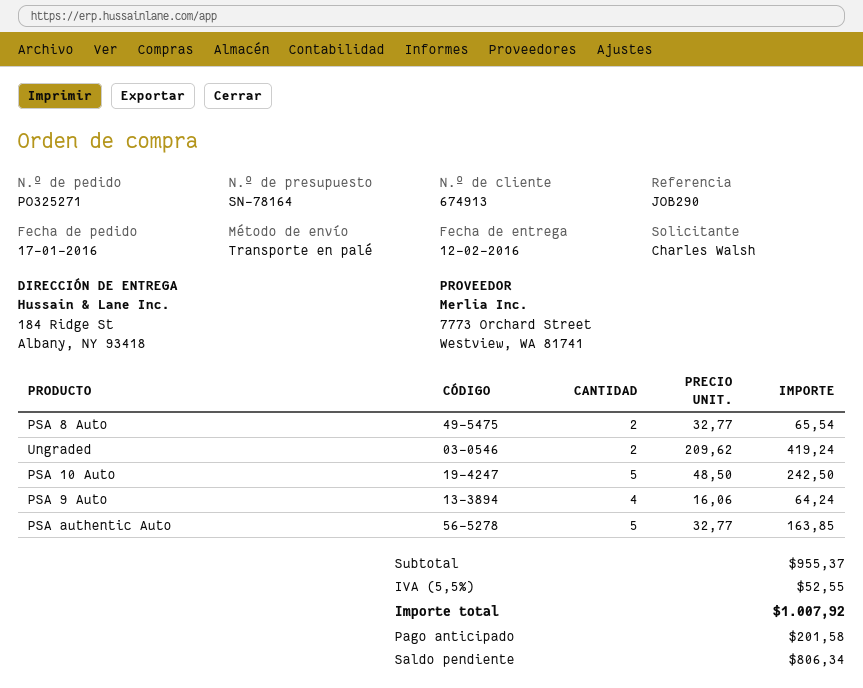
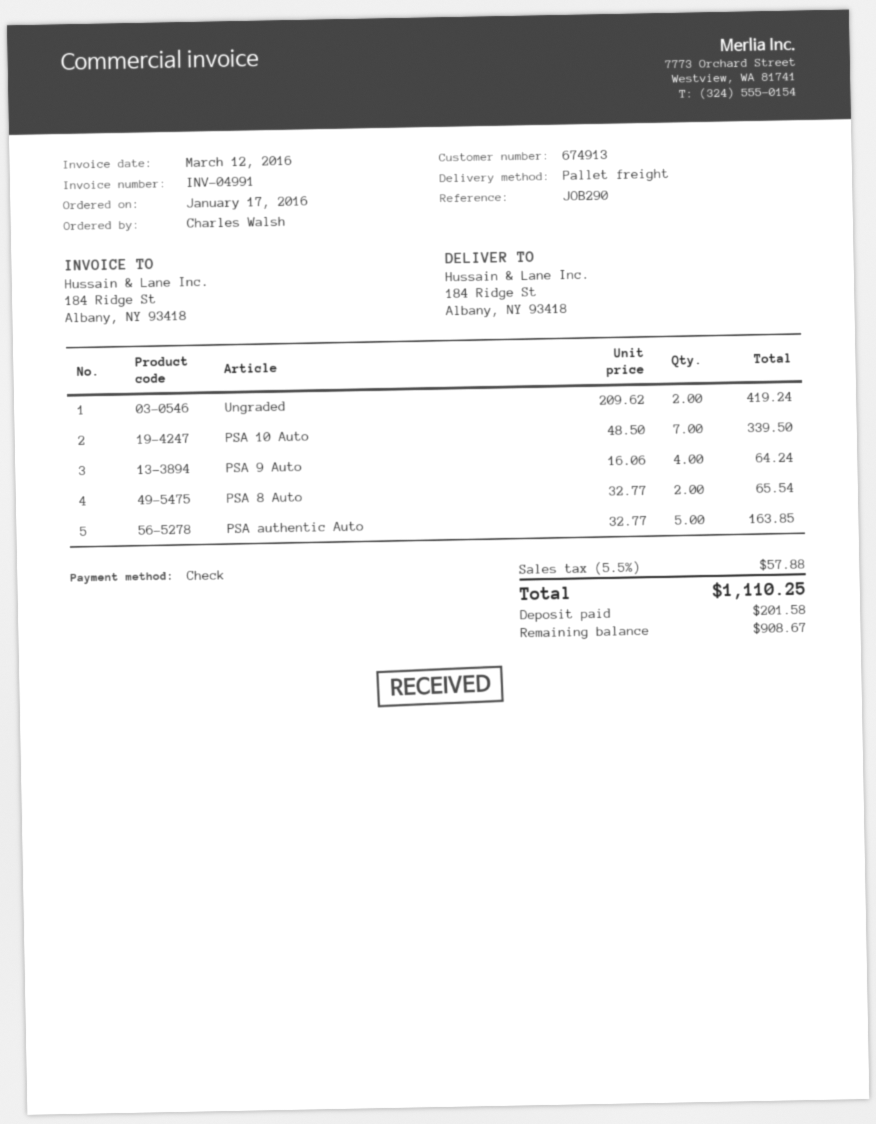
PSA 10 Auto: 5 x 48.50 = 242.50 -> 7 x 48.50 = 339.50
tax: 5.5% = 52.55 -> 5.5% = 57.88
total: 1007.92 -> 1110.25
balance: 806.34 -> 908.67

